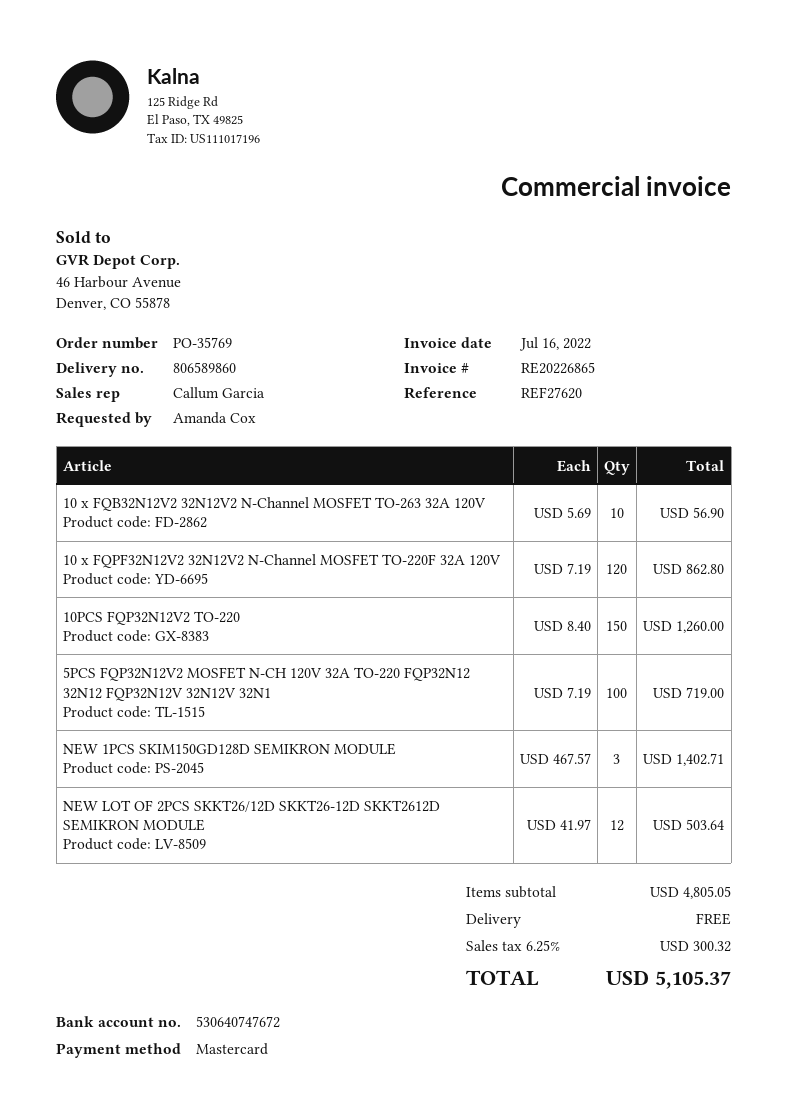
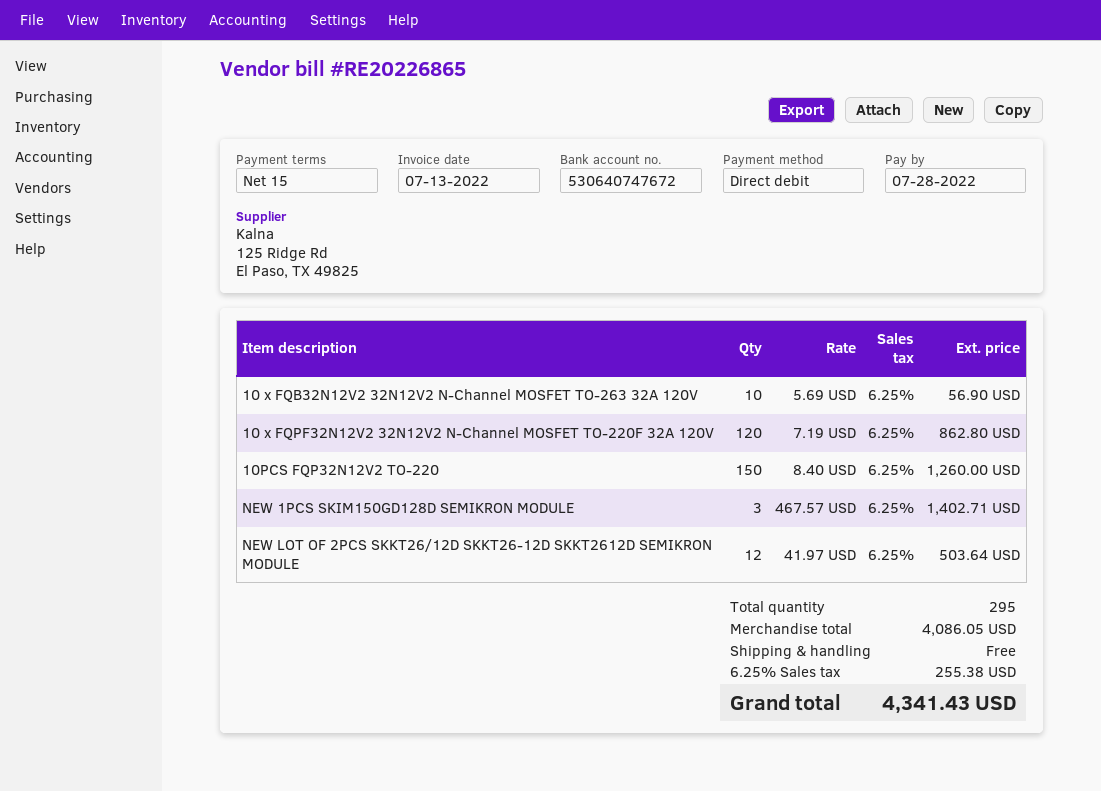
invoice date: 2022-07-16 -> 2022-07-13
payment method: Mastercard -> direct debit
5PCS FQP32N12V2 MOSFET N-CH 120V 32A TO-220 FQP32N12 32N12 FQP32N12V 32N12V 32N1: 100 x 7.19 = 719.00 -> none
subtotal: 4805.05 -> 4086.05
tax: 6.25% = 300.32 -> 6.25% = 255.38
total: 5105.37 -> 4341.43

